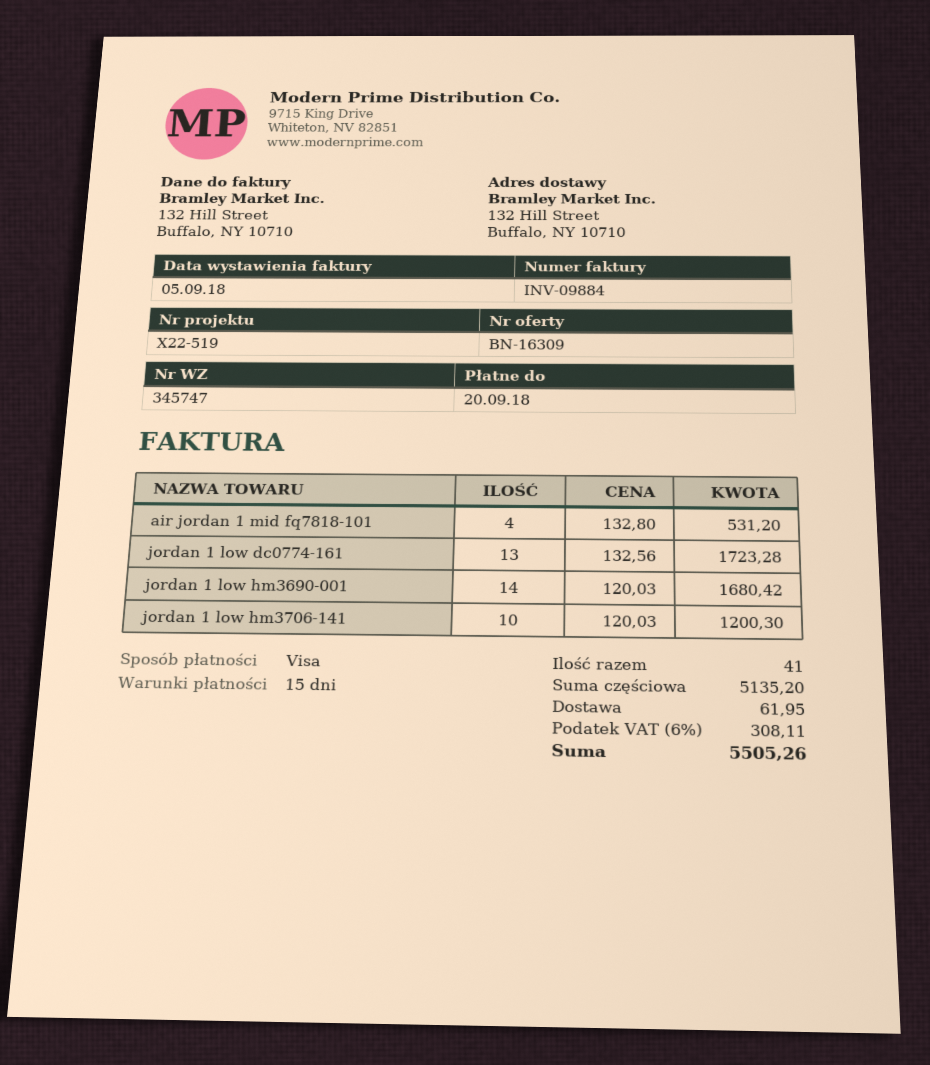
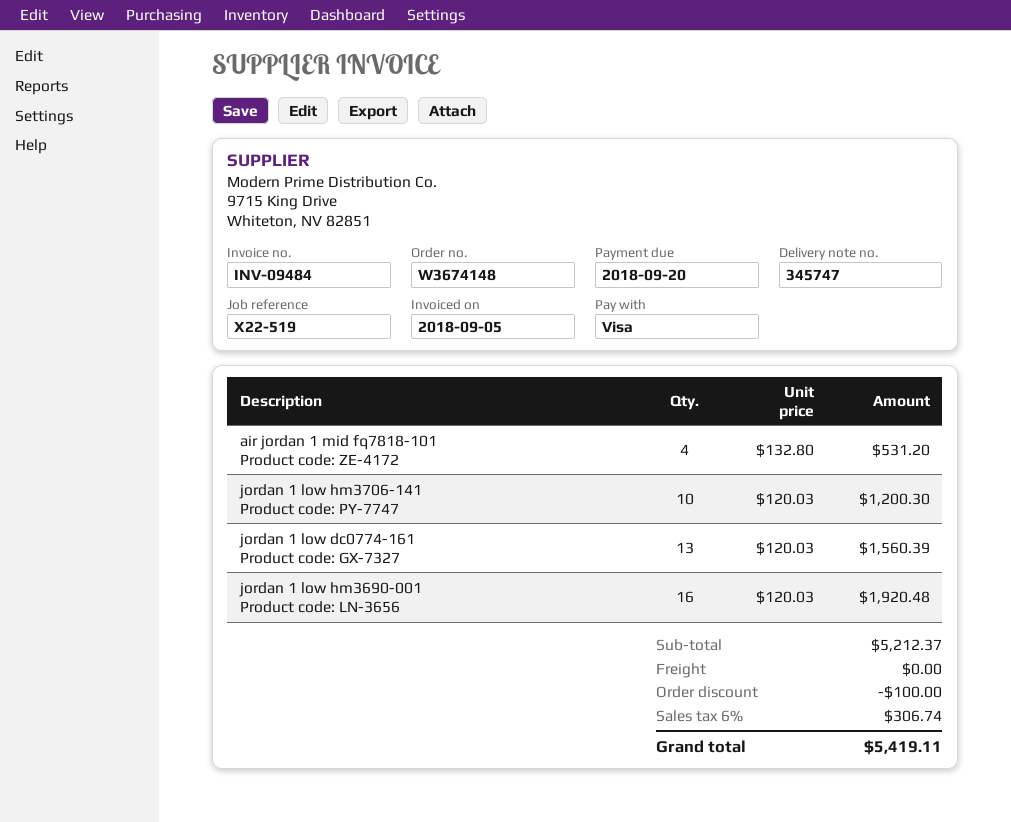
invoice number: INV-09884 -> INV-09484
jordan 1 low dc0774-161: 13 x 132.56 = 1723.28 -> 13 x 120.03 = 1560.39
jordan 1 low hm3690-001: 14 x 120.03 = 1680.42 -> 16 x 120.03 = 1920.48
subtotal: 5135.20 -> 5212.37
discount: none -> 100.00
shipping: 61.95 -> 0.00
tax: 6% = 308.11 -> 6% = 306.74
total: 5505.26 -> 5419.11

